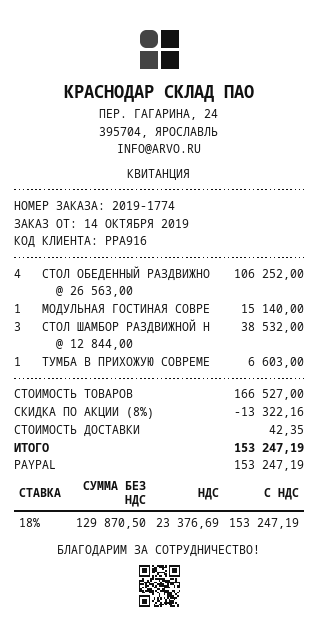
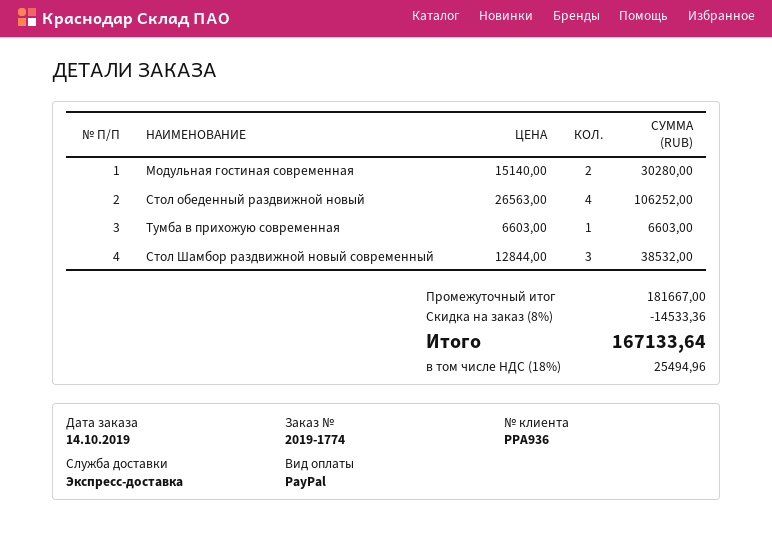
customer number: PPA916 -> PPA936
МОДУЛЬНАЯ ГОСТИНАЯ СОВРЕ: 1 x 15140.00 = 15140.00 -> 2 x 15140.00 = 30280.00
subtotal: 166527.00 -> 181667.00
discount: 8% = 13322.16 -> 8% = 14533.36
shipping: 42.35 -> none
tax: 18% = 23376.69 -> 18% = 25494.96
total: 153247.19 -> 167133.64

